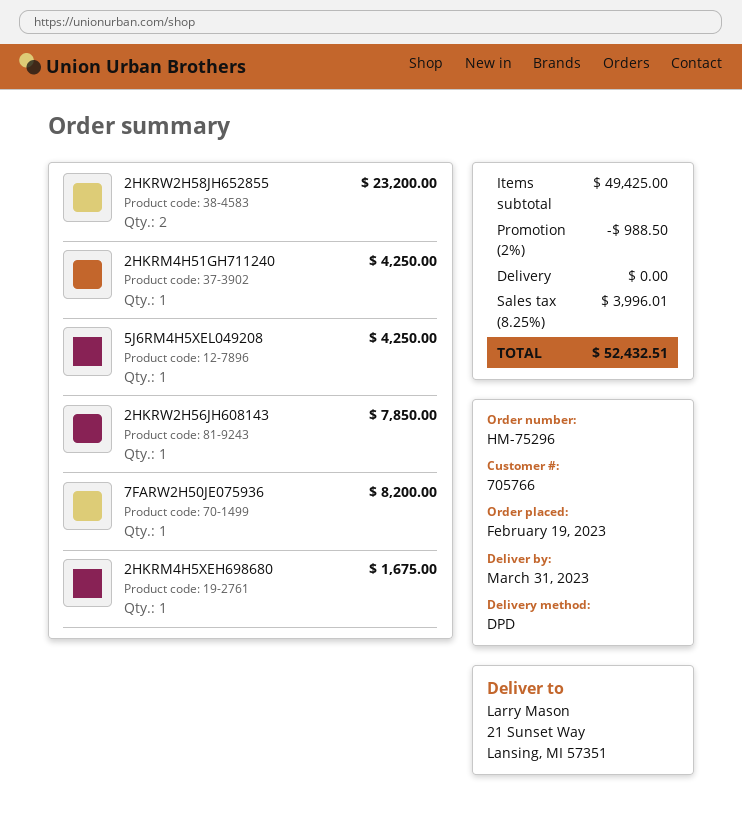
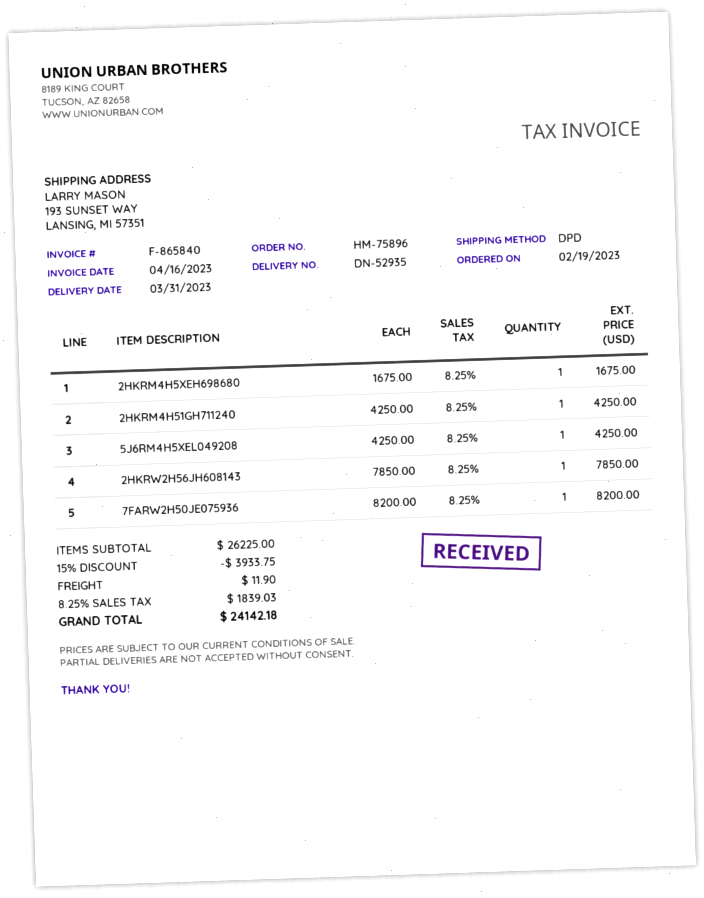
order number: HM-75296 -> HM-75896
ship to: 21 Sunset Way, Lansing, MI 57351 -> 193 SUNSET WAY, LANSING, MI 57351
2HKRW2H58JH652855: 2 for 23200.00 -> none
subtotal: 49425.00 -> 26225.00
discount: 2% = 988.50 -> 15% = 3933.75
shipping: 0.00 -> 11.90
tax: 8.25% = 3996.01 -> 8.25% = 1839.03
total: 52432.51 -> 24142.18

